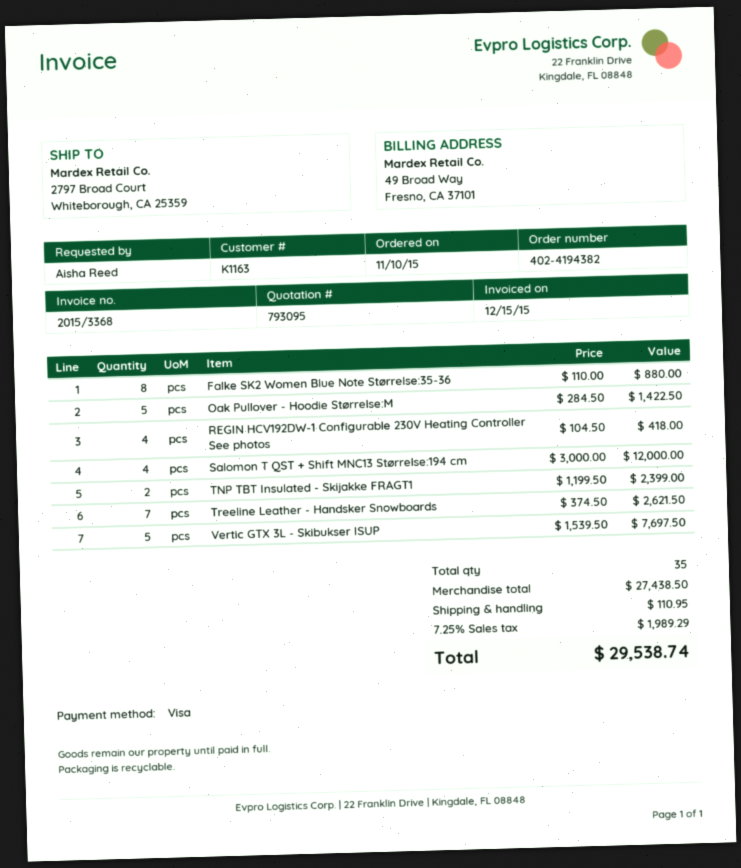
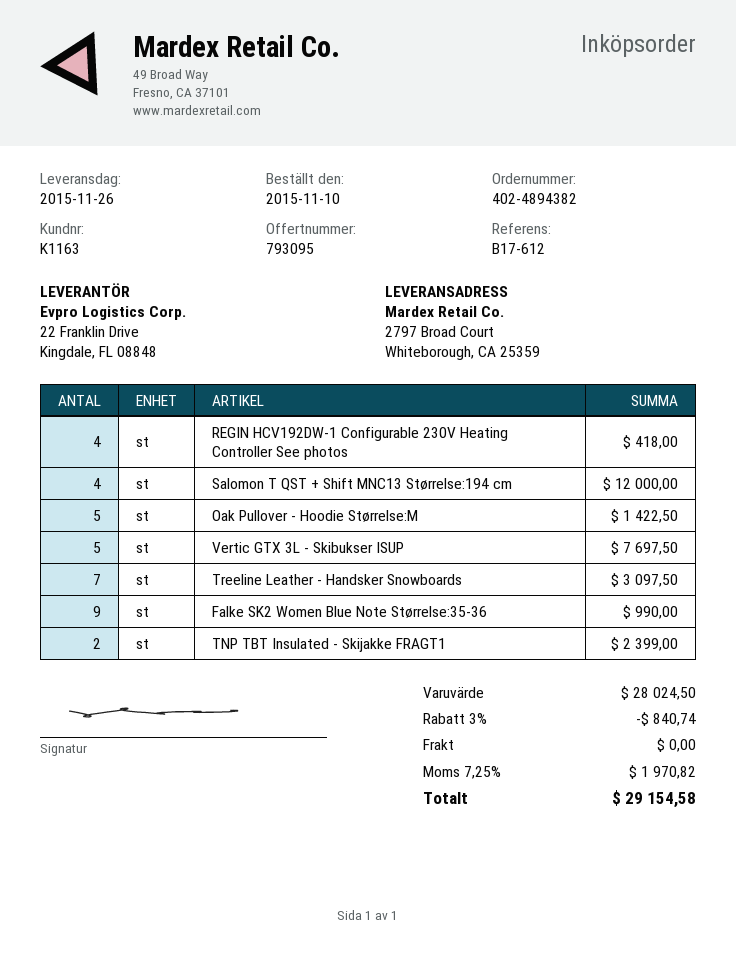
order number: 402-4194382 -> 402-4894382
Falke SK2 Women Blue Note Størrelse:35-36: 8 for 880.00 -> 9 for 990.00
Treeline Leather - Handsker Snowboards: 7 for 2621.50 -> 7 for 3097.50
subtotal: 27438.50 -> 28024.50
discount: none -> 3% = 840.74
shipping: 110.95 -> 0.00
tax: 7.25% = 1989.29 -> 7.25% = 1970.82
total: 29538.74 -> 29154.58

